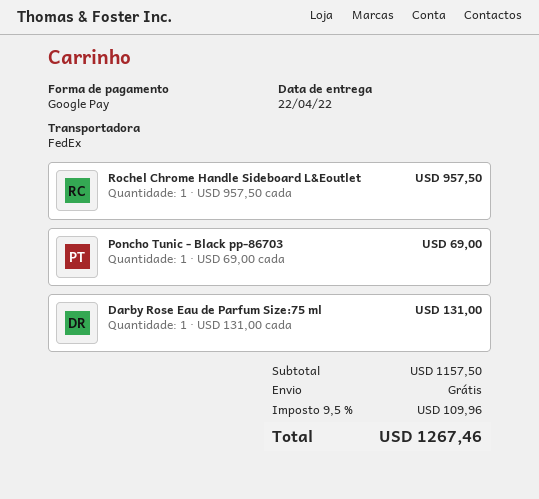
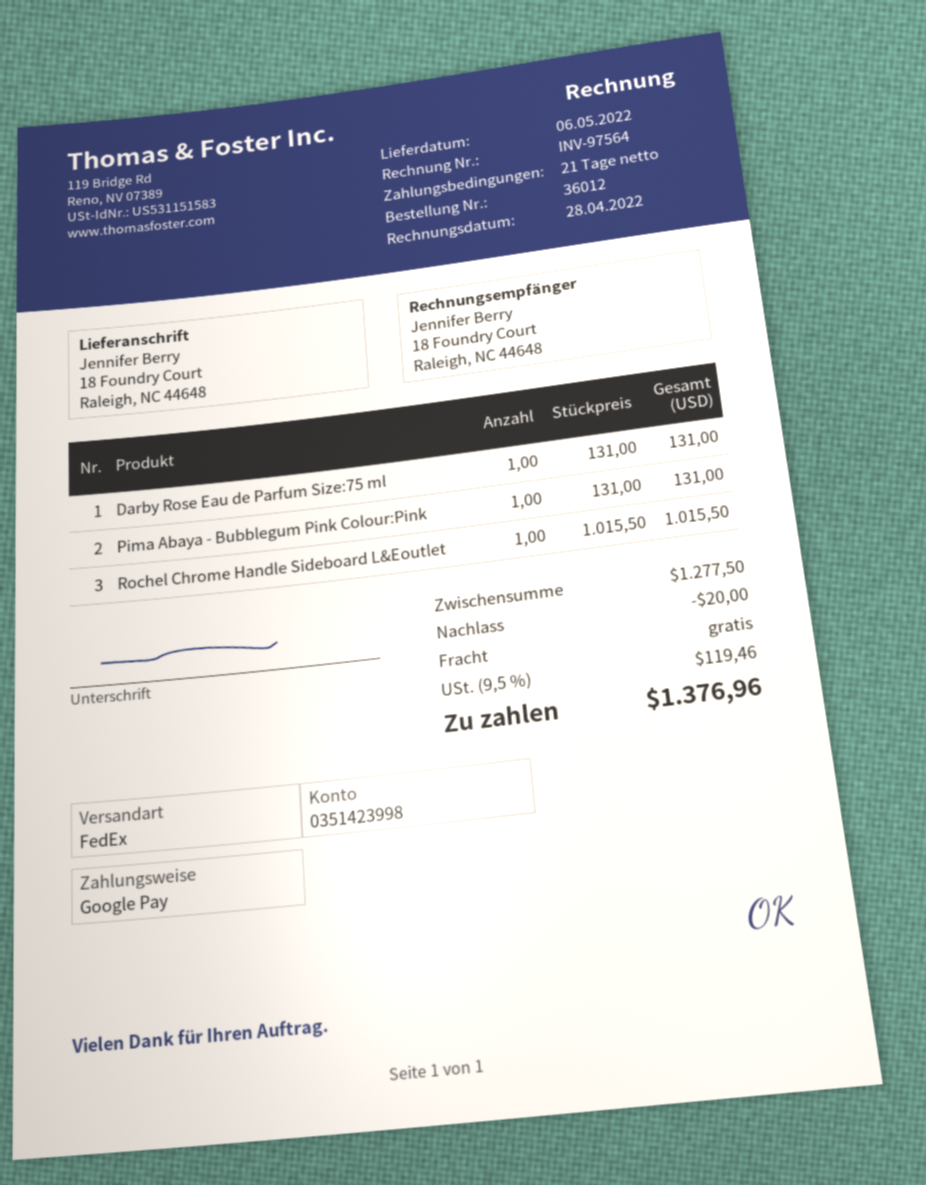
delivery date: 2022-04-22 -> 2022-05-06
Rochel Chrome Handle Sideboard L&Eoutlet: 1 x 957.50 = 957.50 -> 1 x 1015.50 = 1015.50
Poncho Tunic - Black pp-86703: 1 x 69.00 = 69.00 -> none
Pima Abaya - Bubblegum Pink Colour:Pink: none -> 1 x 131.00 = 131.00
subtotal: 1157.50 -> 1277.50
discount: none -> 20.00
tax: 9.5% = 109.96 -> 9.5% = 119.46
total: 1267.46 -> 1376.96

